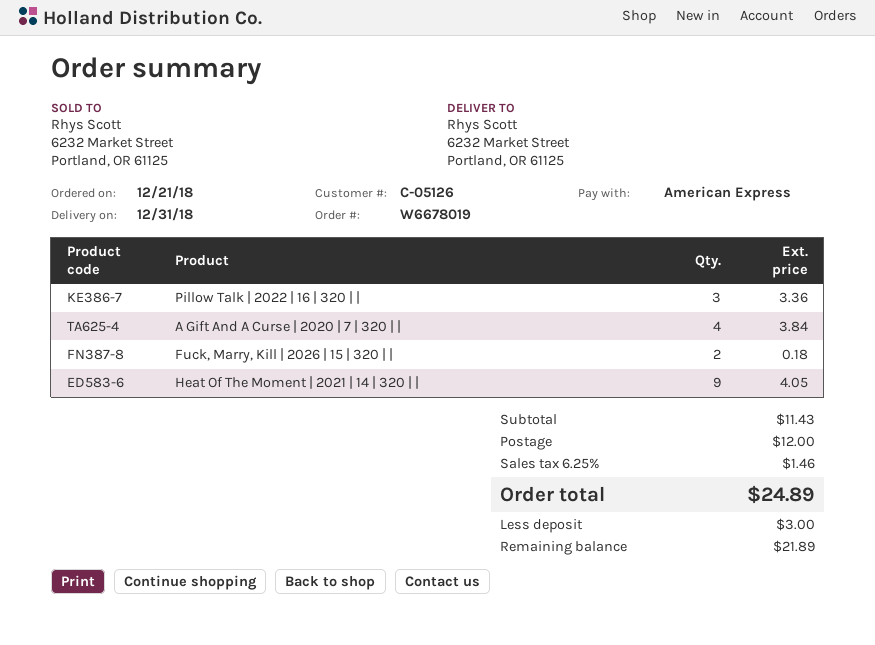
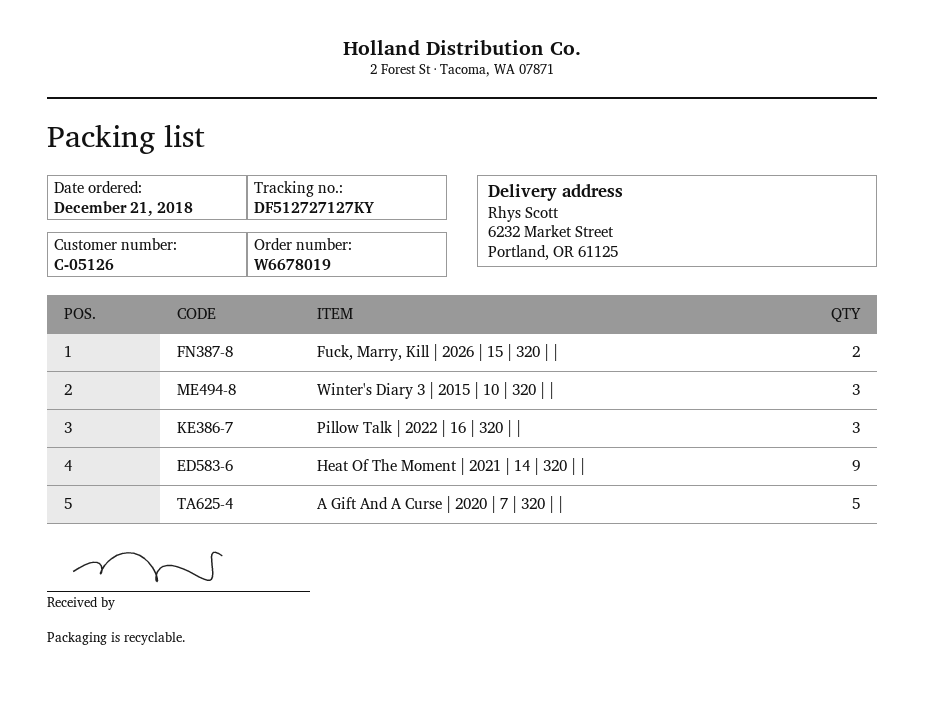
A Gift And A Curse | 2020 | 7 | 320 | |: 4 -> 5
Winter's Diary 3 | 2015 | 10 | 320 | |: none -> 3

